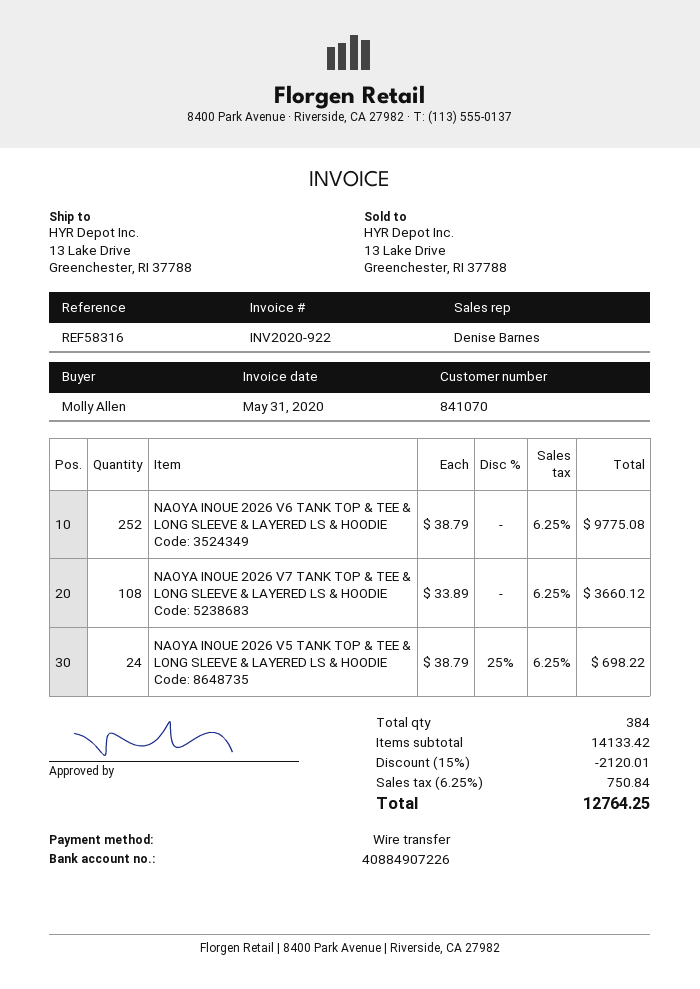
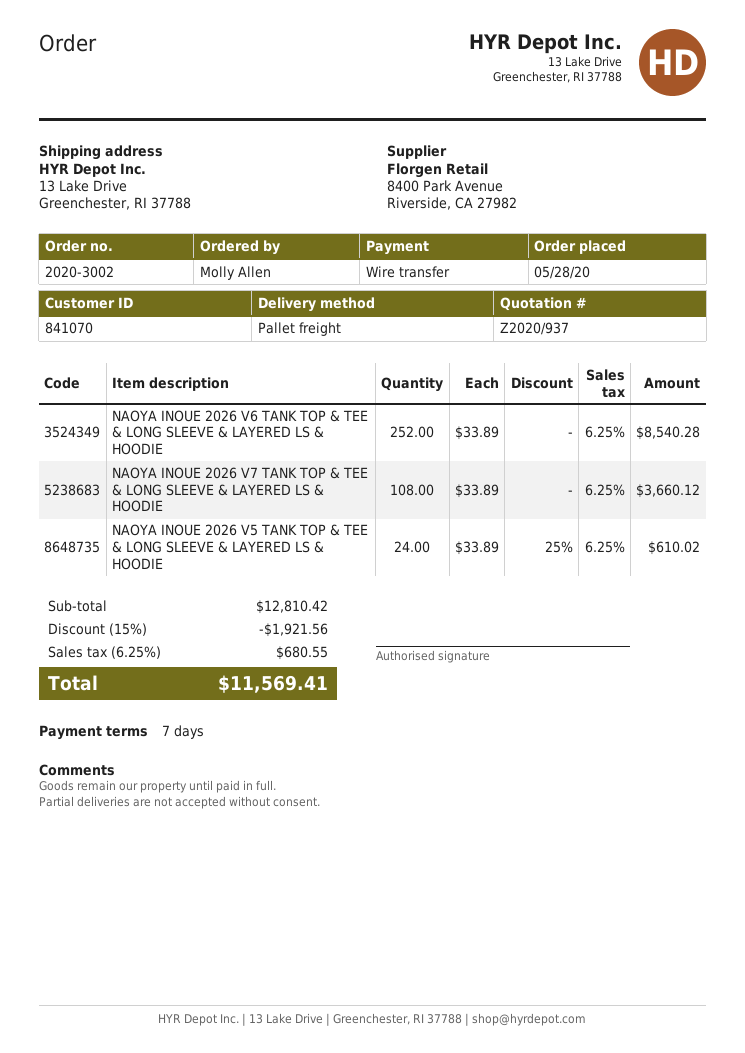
NAOYA INOUE 2026 V6 TANK TOP & TEE & LONG SLEEVE & LAYERED LS & HOODIE: 252 x 38.79 = 9775.08 -> 252 x 33.89 = 8540.28
NAOYA INOUE 2026 V5 TANK TOP & TEE & LONG SLEEVE & LAYERED LS & HOODIE: 24 x 38.79 - 25% = 698.22 -> 24 x 33.89 - 25% = 610.02
subtotal: 14133.42 -> 12810.42
discount: 15% = 2120.01 -> 15% = 1921.56
tax: 6.25% = 750.84 -> 6.25% = 680.55
total: 12764.25 -> 11569.41

